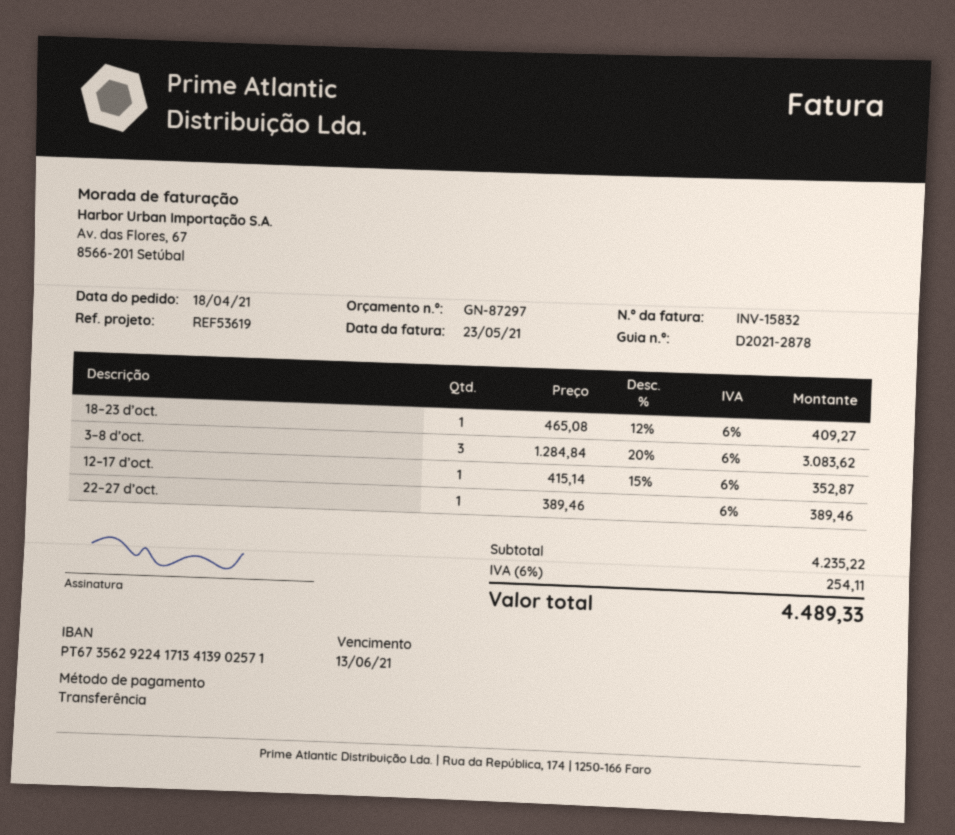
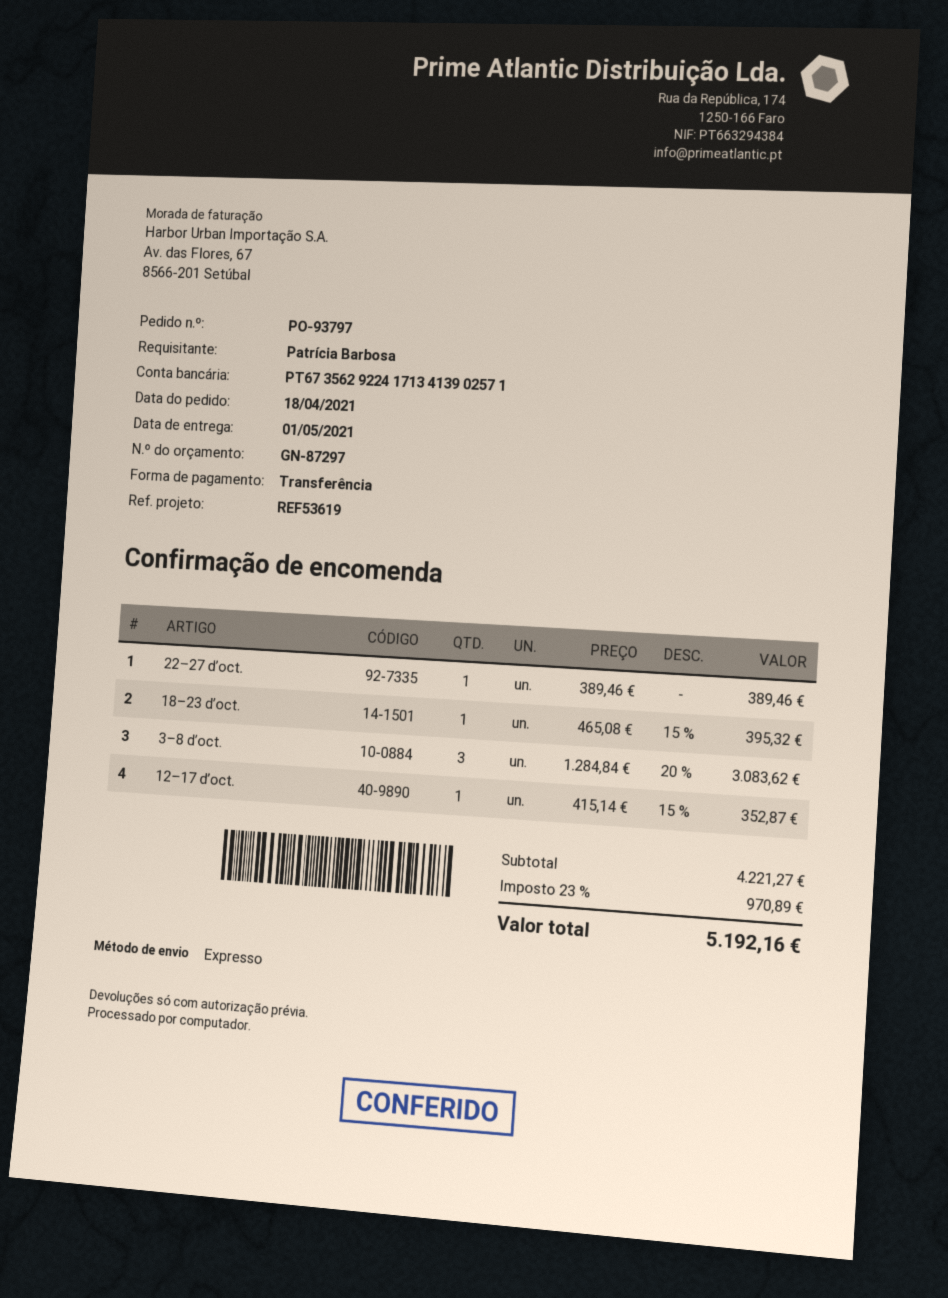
18–23 d’oct.: 1 x 465.08 - 12% = 409.27 -> 1 x 465.08 - 15% = 395.32
subtotal: 4235.22 -> 4221.27
tax: 6% = 254.11 -> 23% = 970.89
total: 4489.33 -> 5192.16

